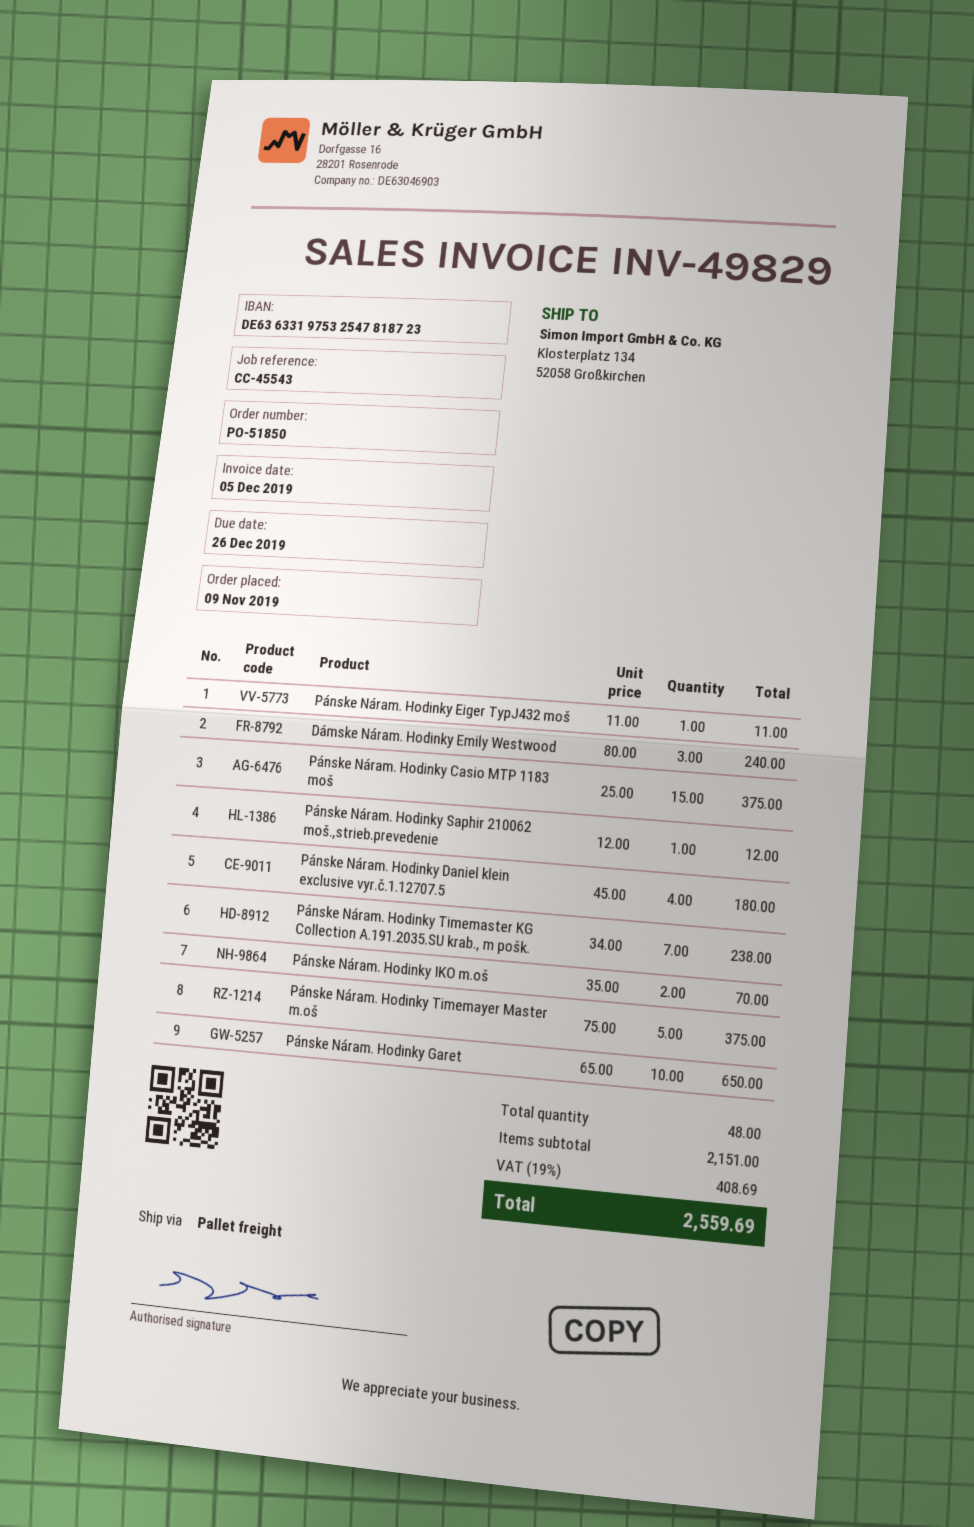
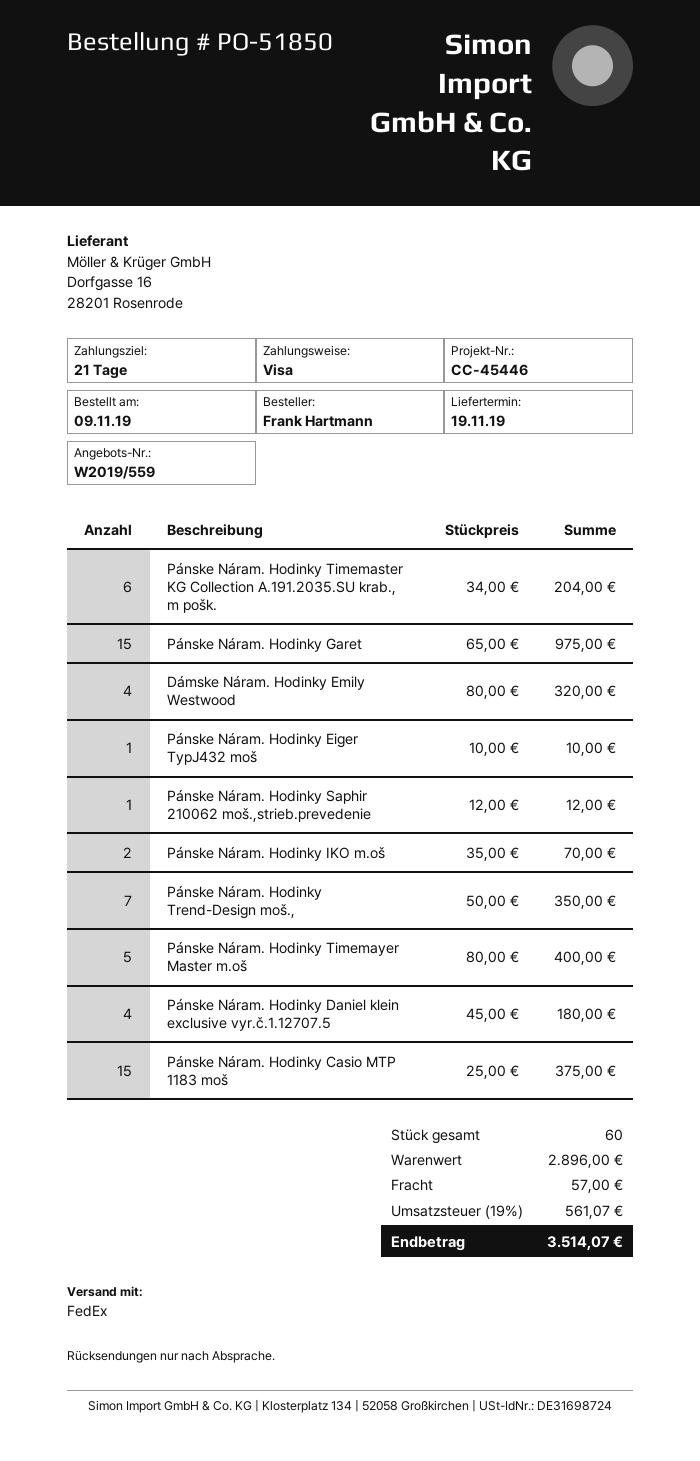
reference: CC-45543 -> CC-45446
shipping method: pallet freight -> FedEx
Pánske Náram. Hodinky Eiger TypJ432 moš: 1 x 11.00 = 11.00 -> 1 x 10.00 = 10.00
Dámske Náram. Hodinky Emily Westwood: 3 x 80.00 = 240.00 -> 4 x 80.00 = 320.00
Pánske Náram. Hodinky Timemaster KG Collection A.191.2035.SU krab., m pošk.: 7 x 34.00 = 238.00 -> 6 x 34.00 = 204.00
Pánske Náram. Hodinky Timemayer Master m.oš: 5 x 75.00 = 375.00 -> 5 x 80.00 = 400.00
Pánske Náram. Hodinky Garet: 10 x 65.00 = 650.00 -> 15 x 65.00 = 975.00
Pánske Náram. Hodinky Trend-Design moš.,: none -> 7 x 50.00 = 350.00
total quantity: 48 -> 60
subtotal: 2151.00 -> 2896.00
shipping: none -> 57.00
tax: 19% = 408.69 -> 19% = 561.07
total: 2559.69 -> 3514.07

